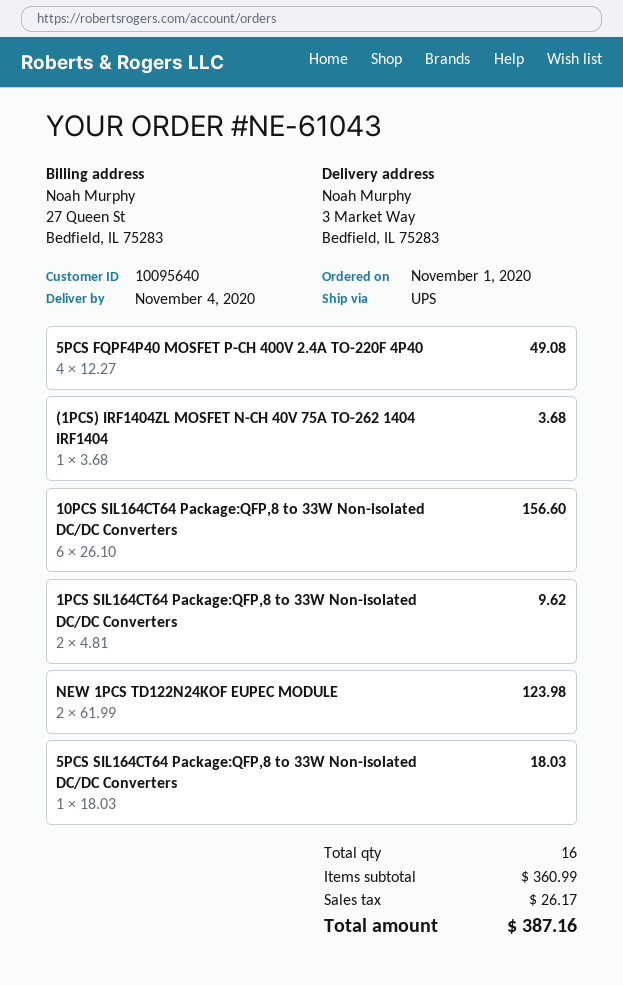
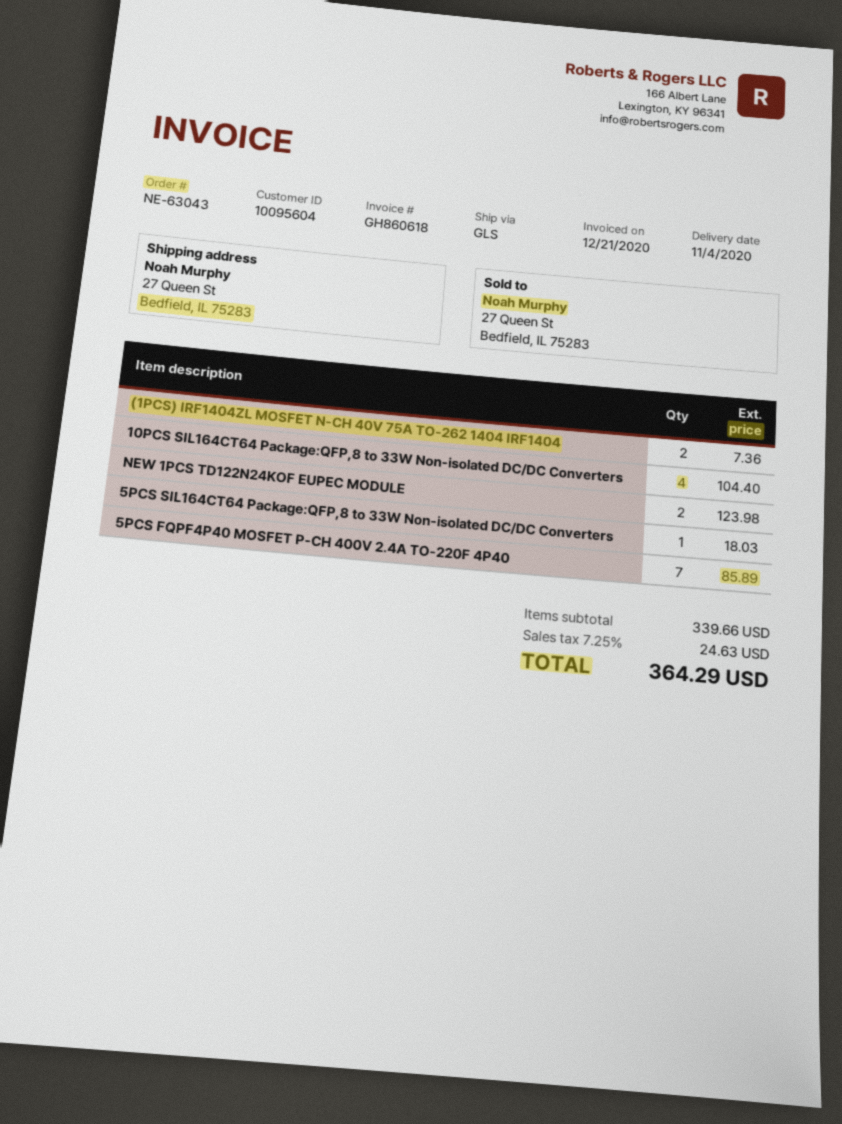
order number: NE-61043 -> NE-63043
customer number: 10095640 -> 10095604
shipping method: UPS -> GLS
ship to: 3 Market Way, Bedfield, IL 75283 -> 27 Queen St, Bedfield, IL 75283
5PCS FQPF4P40 MOSFET P-CH 400V 2.4A TO-220F 4P40: 4 for 49.08 -> 7 for 85.89
(1PCS) IRF1404ZL MOSFET N-CH 40V 75A TO-262 1404 IRF1404: 1 for 3.68 -> 2 for 7.36
10PCS SIL164CT64 Package:QFP,8 to 33W Non-isolated DC/DC Converters: 6 for 156.60 -> 4 for 104.40
1PCS SIL164CT64 Package:QFP,8 to 33W Non-isolated DC/DC Converters: 2 for 9.62 -> none
subtotal: 360.99 -> 339.66
tax: 26.17 -> 24.63
total: 387.16 -> 364.29

